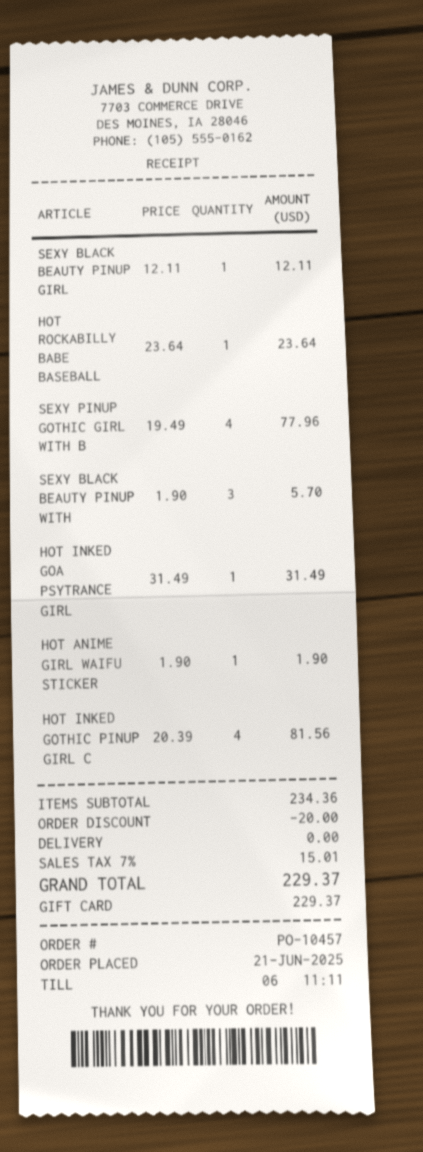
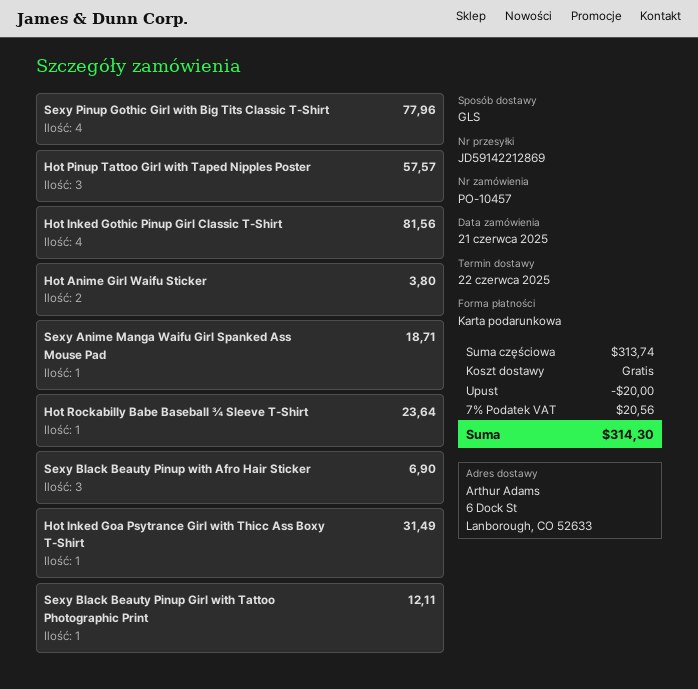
SEXY BLACK BEAUTY PINUP WITH: 3 for 5.70 -> 3 for 6.90
HOT ANIME GIRL WAIFU STICKER: 1 for 1.90 -> 2 for 3.80
Hot Pinup Tattoo Girl with Taped Nipples Poster: none -> 3 for 57.57
Sexy Anime Manga Waifu Girl Spanked Ass Mouse Pad: none -> 1 for 18.71
subtotal: 234.36 -> 313.74
tax: 7% = 15.01 -> 7% = 20.56
total: 229.37 -> 314.30

